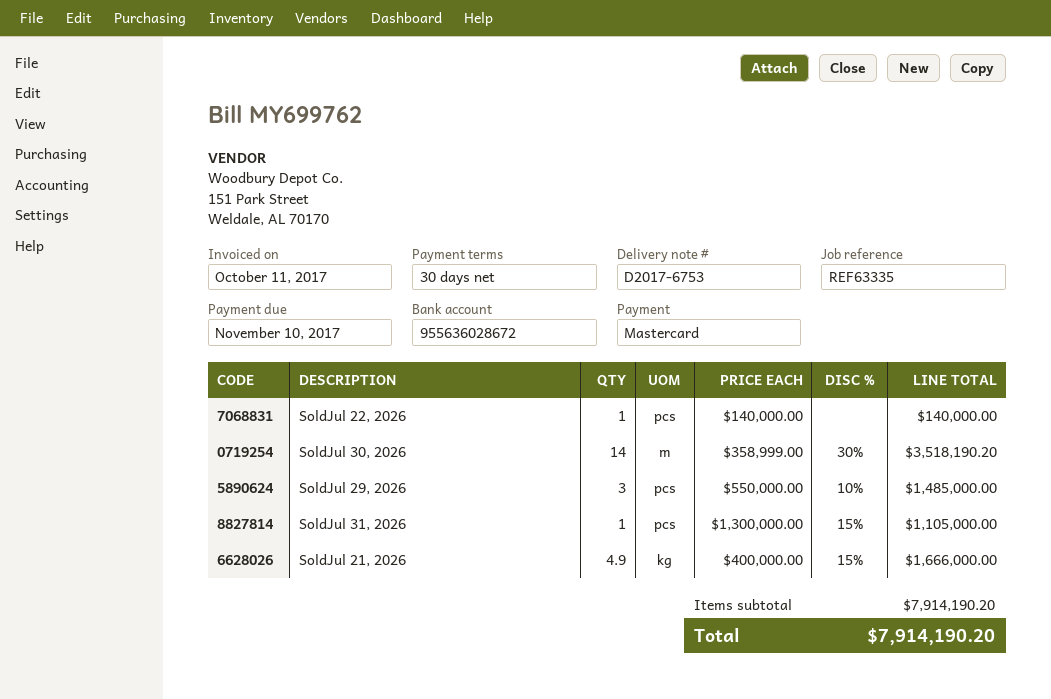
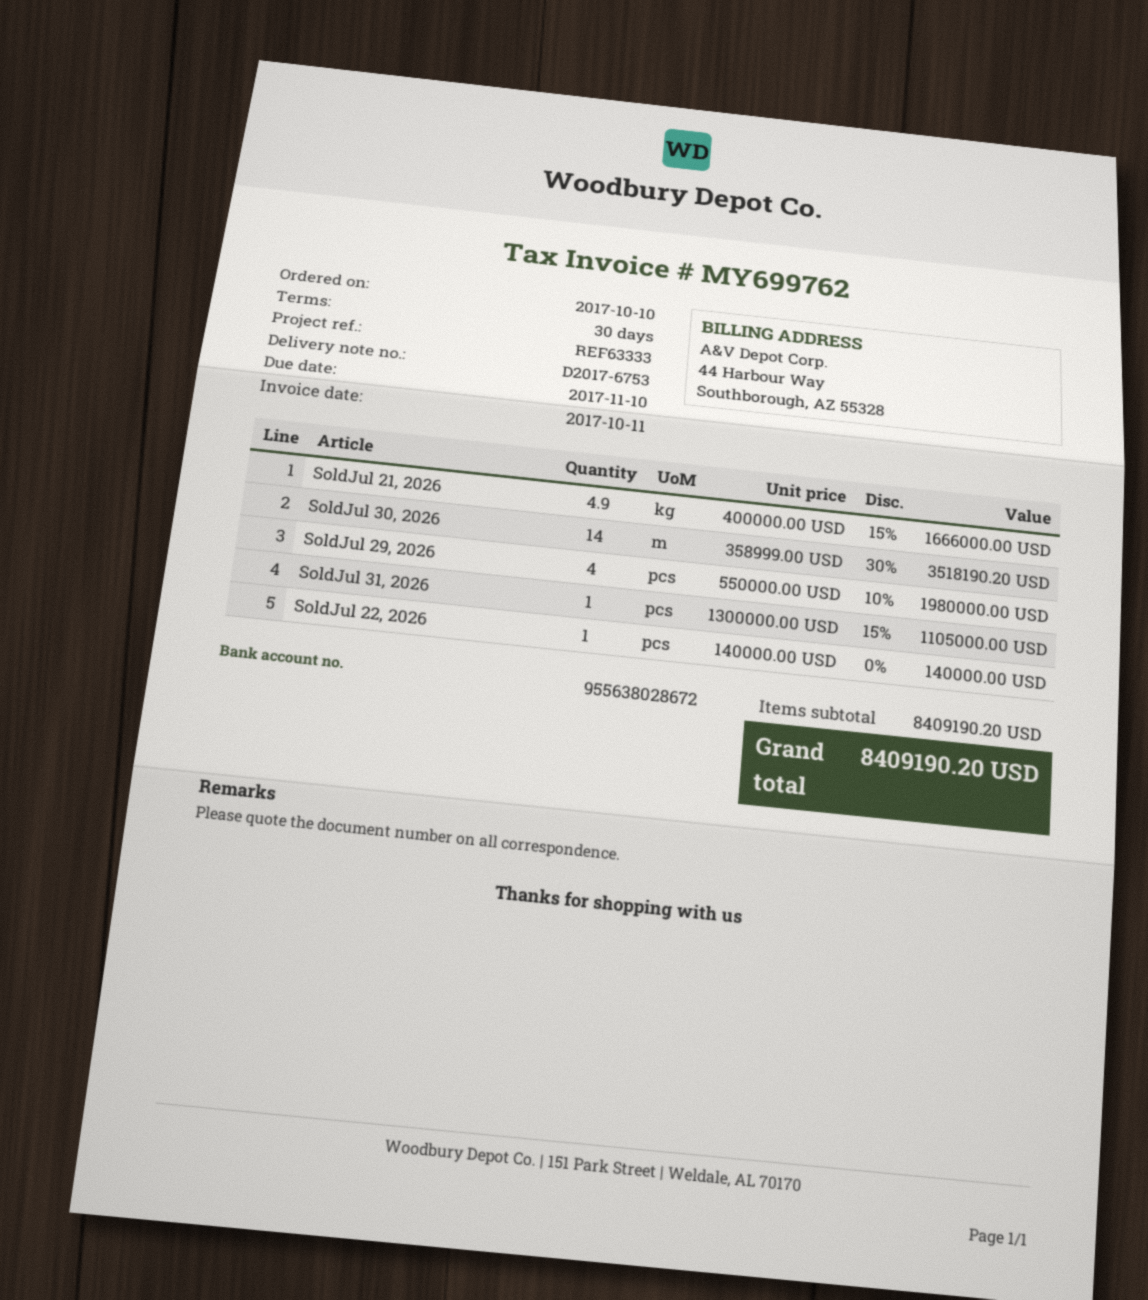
reference: REF63335 -> REF63333
bank account: 955636028672 -> 955638028672
SoldJul 29, 2026: 3 x 550000.00 - 10% = 1485000.00 -> 4 x 550000.00 - 10% = 1980000.00
subtotal: 7914190.20 -> 8409190.20
total: 7914190.20 -> 8409190.20

